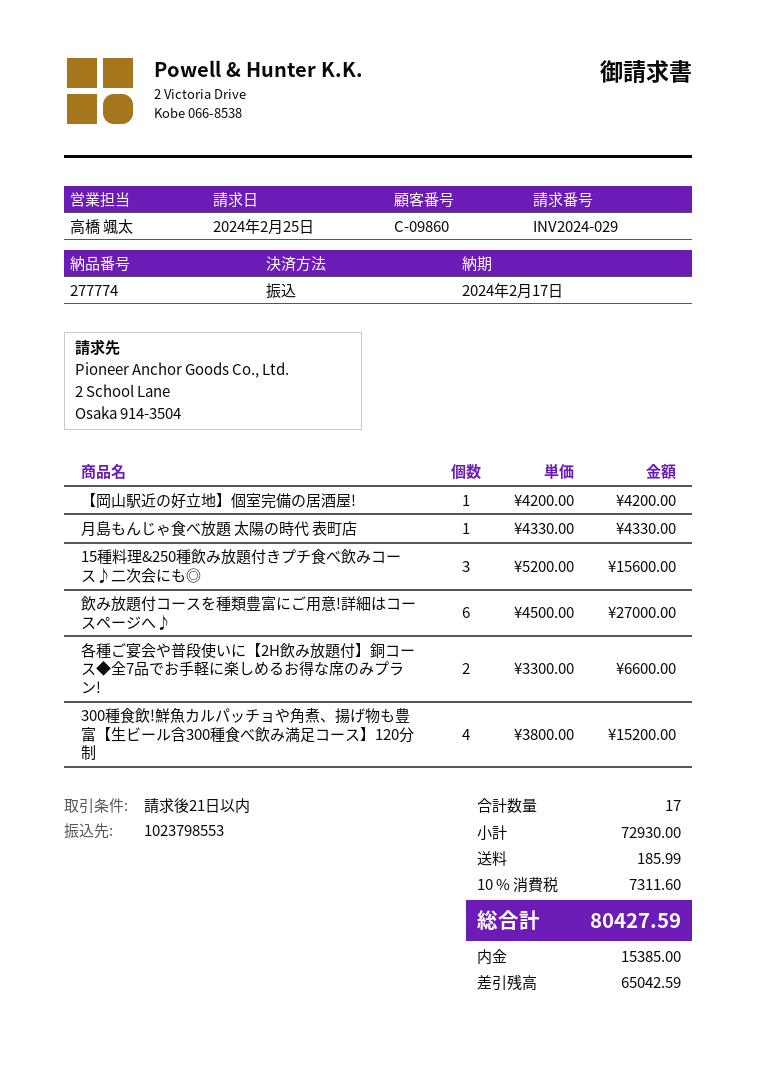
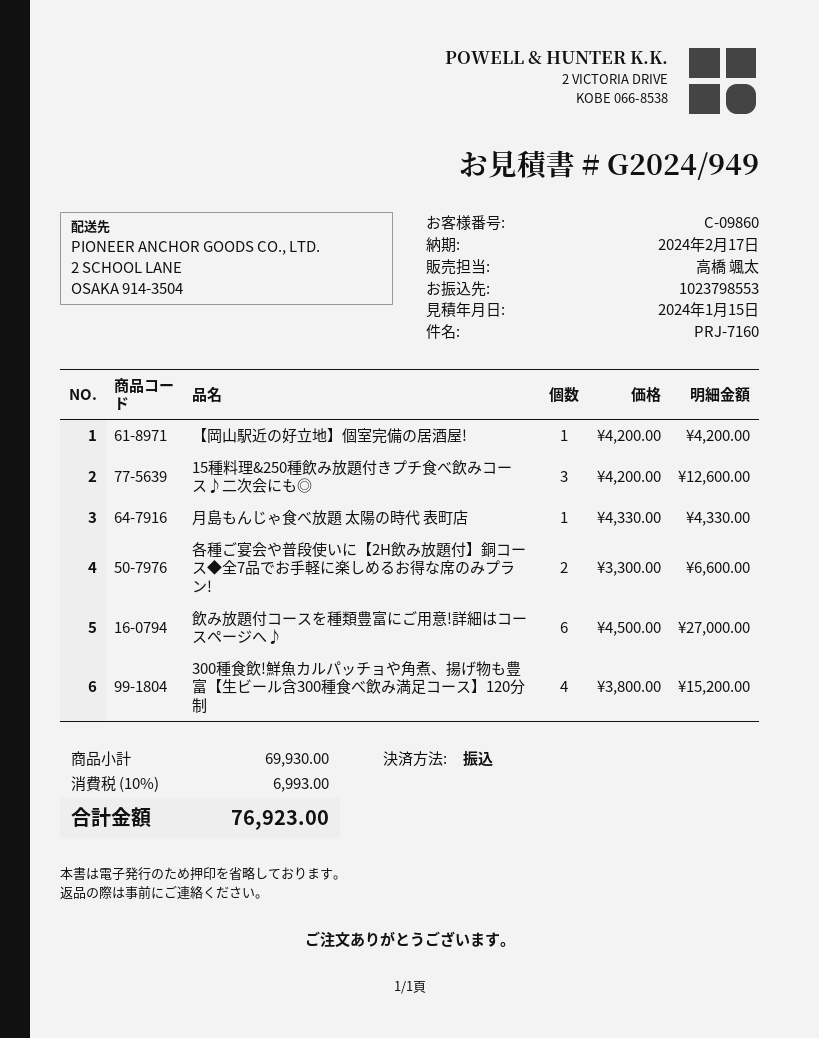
15種料理&250種飲み放題付きプチ食べ飲みコース♪二次会にも◎: 3 x 5200.00 = 15600.00 -> 3 x 4200.00 = 12600.00
subtotal: 72930.00 -> 69930.00
shipping: 185.99 -> none
tax: 10% = 7311.60 -> 10% = 6993.00
total: 80427.59 -> 76923.00

